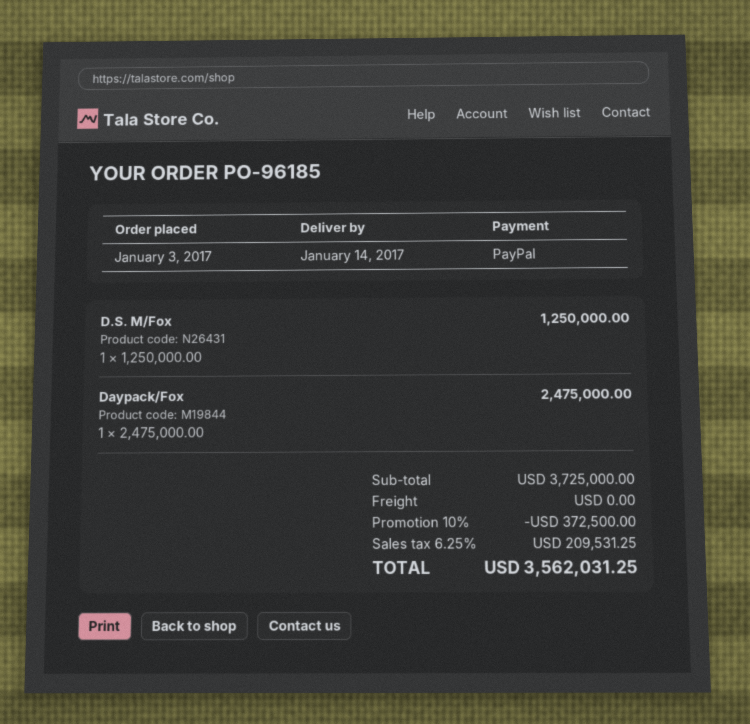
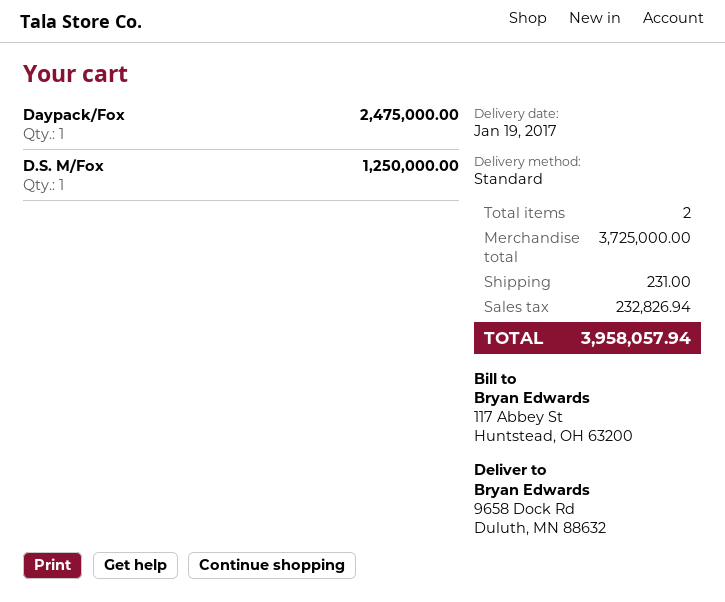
delivery date: 2017-01-14 -> 2017-01-19
discount: 10% = 372500.00 -> none
shipping: 0.00 -> 231.00
tax: 209531.25 -> 232826.94
total: 3562031.25 -> 3958057.94

